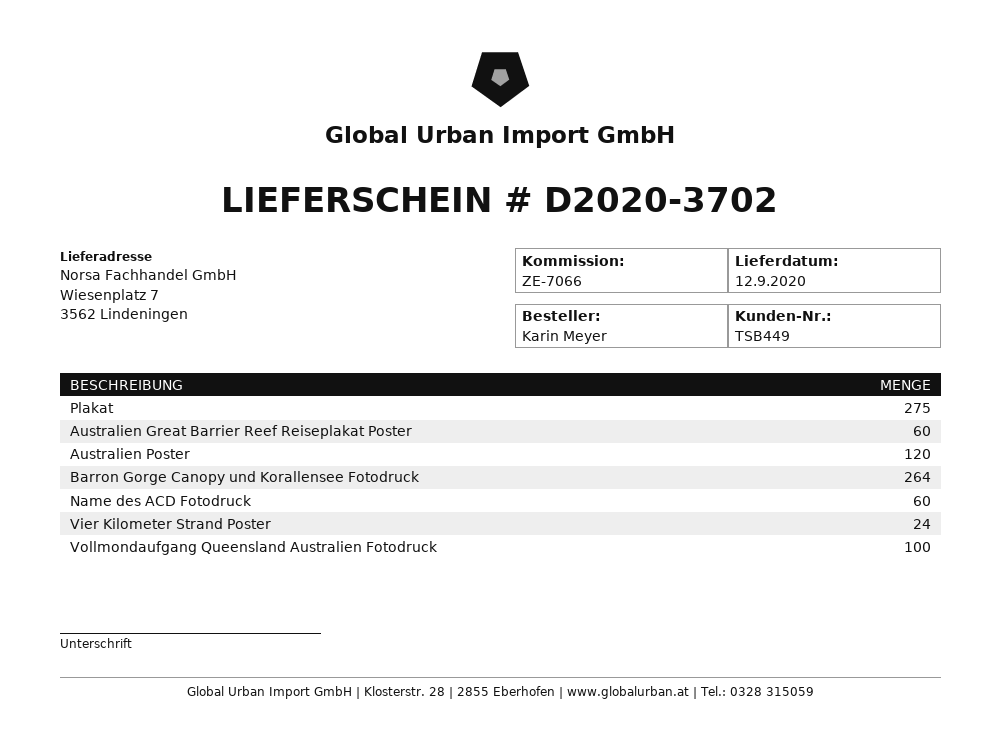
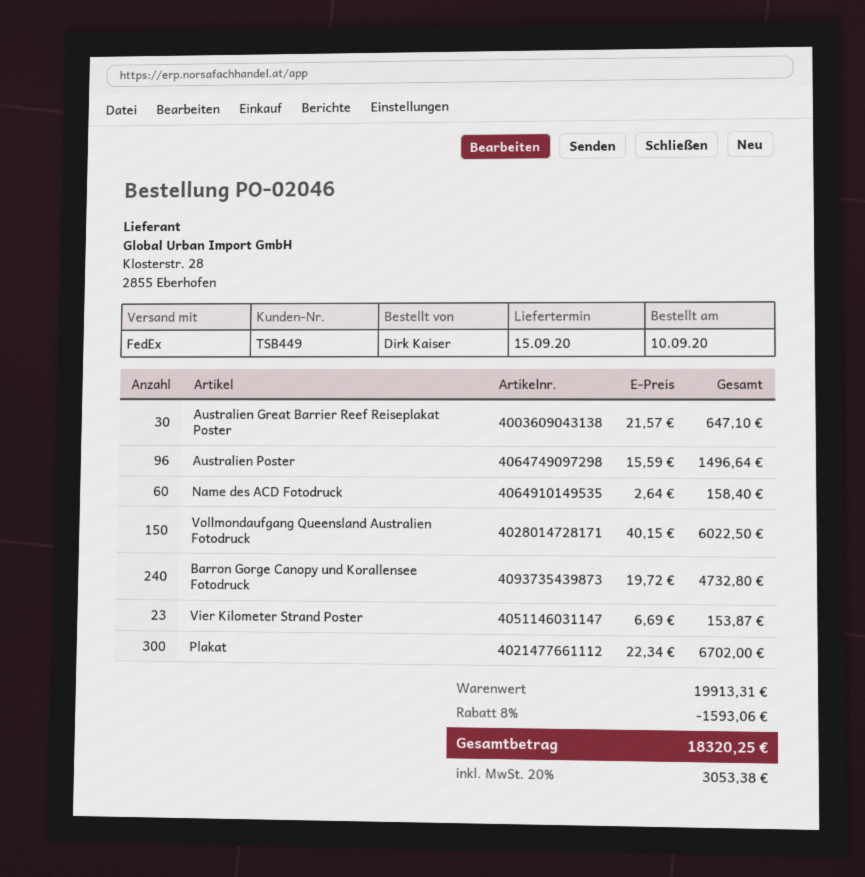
delivery date: 2020-09-12 -> 2020-09-15
ordered by: Karin Meyer -> Dirk Kaiser
Plakat: 275 -> 300
Australien Great Barrier Reef Reiseplakat Poster: 60 -> 30
Australien Poster: 120 -> 96
Barron Gorge Canopy und Korallensee Fotodruck: 264 -> 240
Vier Kilometer Strand Poster: 24 -> 23
Vollmondaufgang Queensland Australien Fotodruck: 100 -> 150

